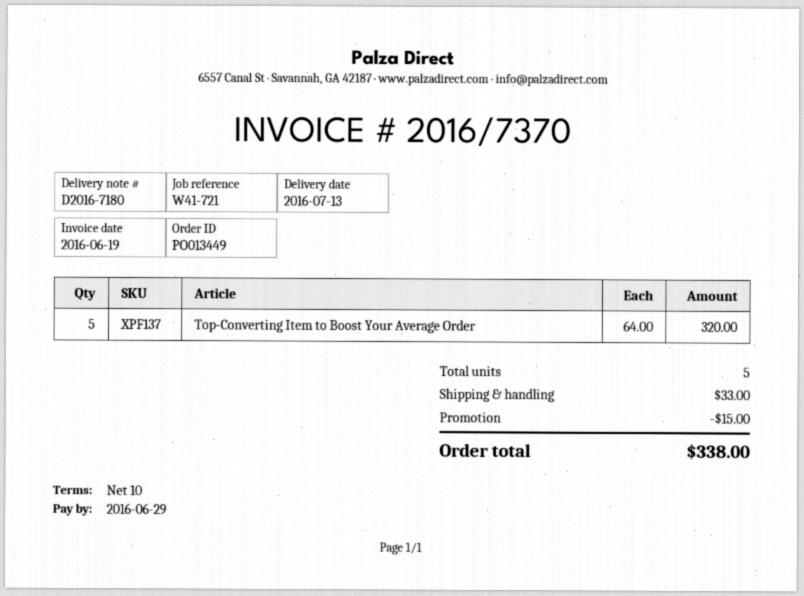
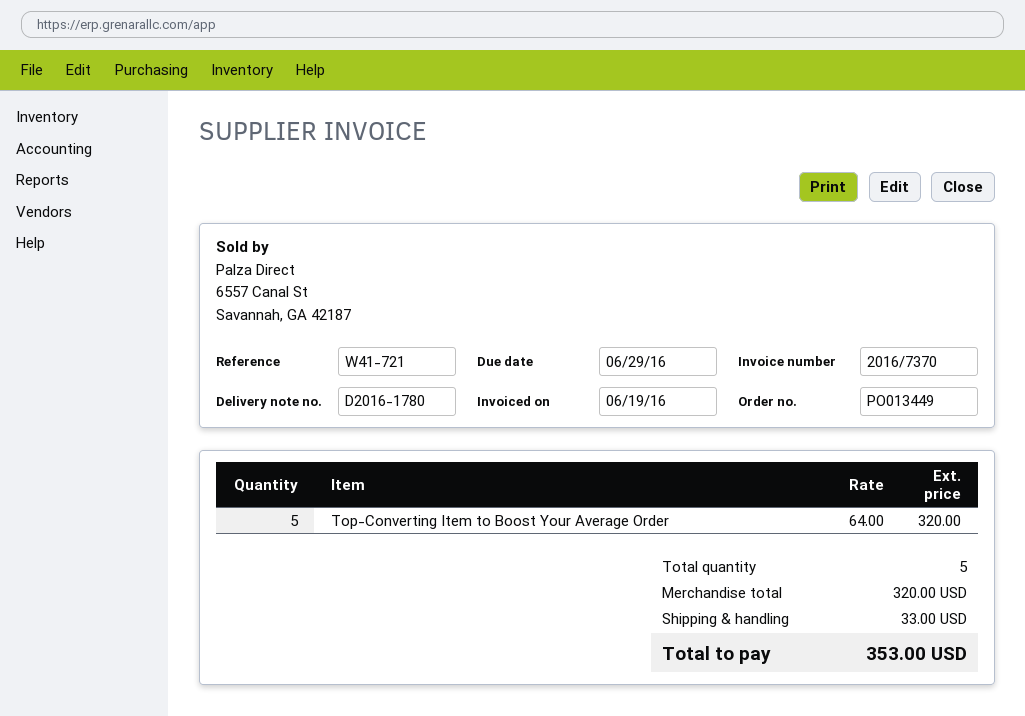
delivery note number: D2016-7180 -> D2016-1780
discount: 15.00 -> none
total: 338.00 -> 353.00

